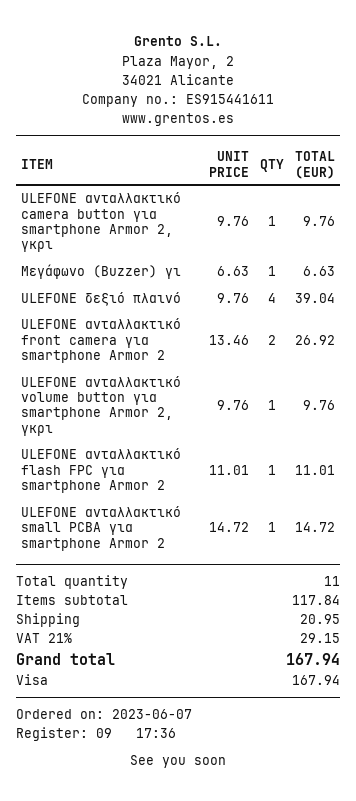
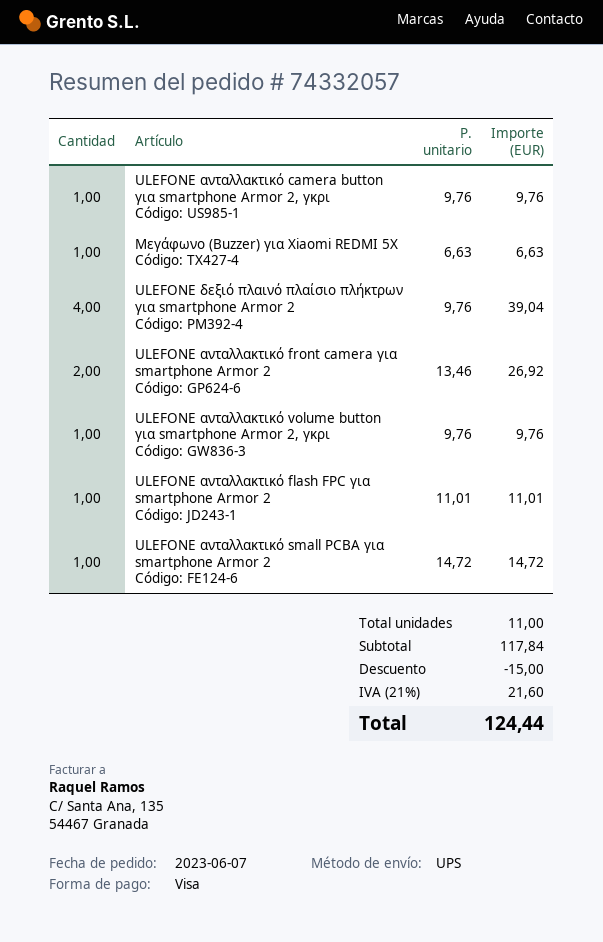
discount: none -> 15.00
shipping: 20.95 -> none
tax: 21% = 29.15 -> 21% = 21.60
total: 167.94 -> 124.44

